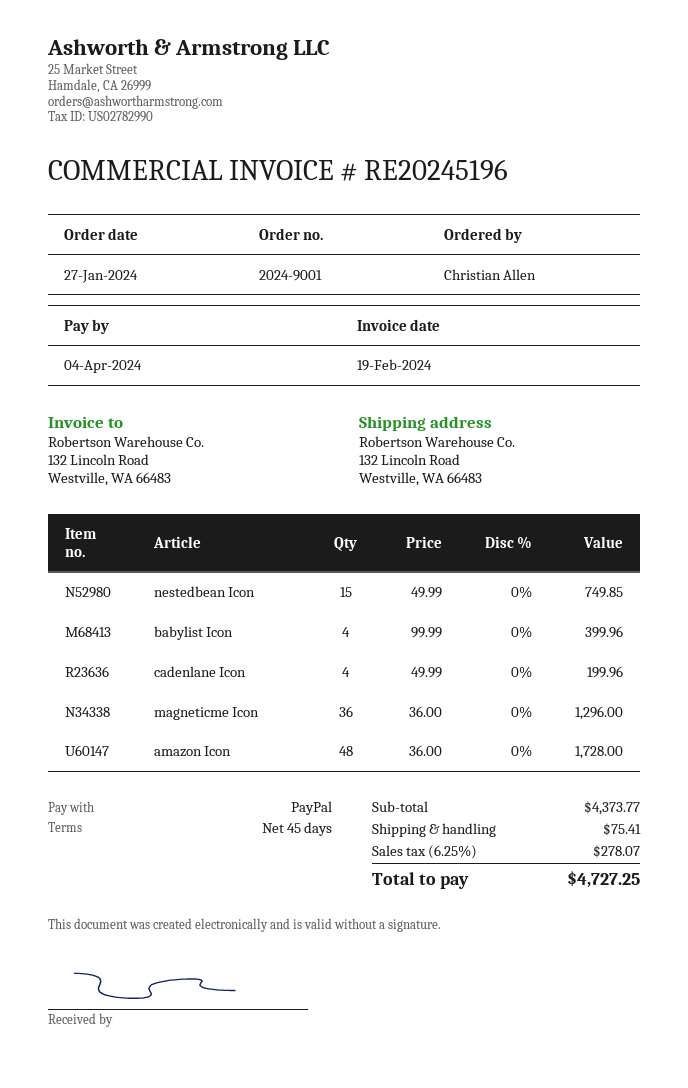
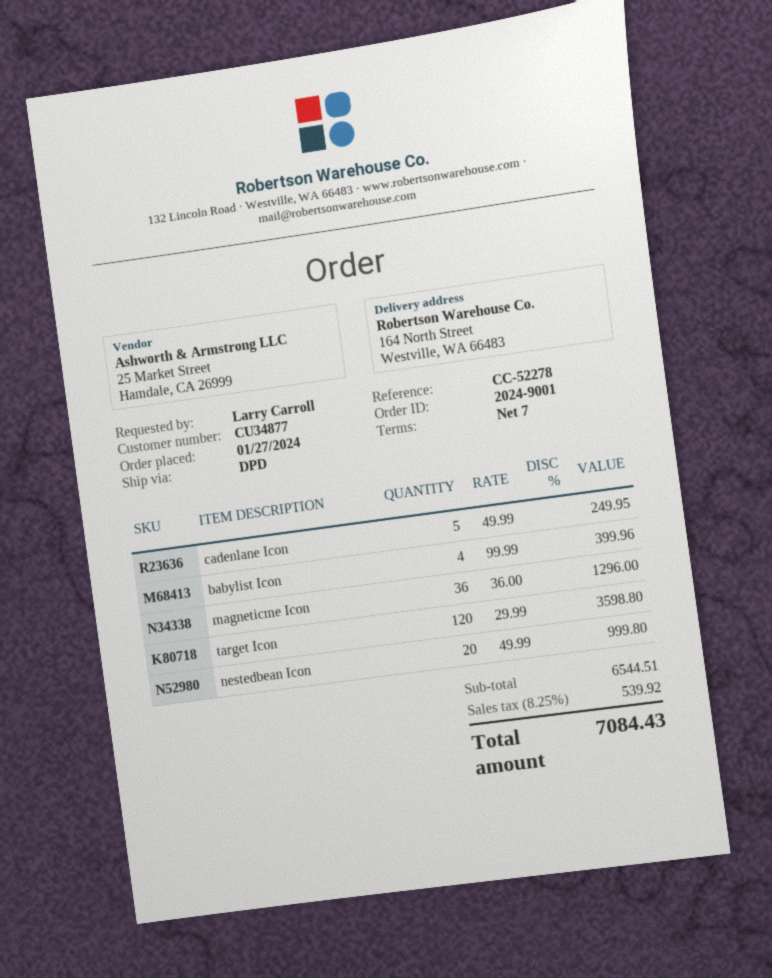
payment terms: 45 days -> 7 days
ordered by: Christian Allen -> Larry Carroll
ship to: 132 Lincoln Road, Westville, WA 66483 -> 164 North Street, Westville, WA 66483
nestedbean Icon: 15 x 49.99 = 749.85 -> 20 x 49.99 = 999.80
cadenlane Icon: 4 x 49.99 = 199.96 -> 5 x 49.99 = 249.95
amazon Icon: 48 x 36.00 = 1728.00 -> none
target Icon: none -> 120 x 29.99 = 3598.80
subtotal: 4373.77 -> 6544.51
shipping: 75.41 -> none
tax: 6.25% = 278.07 -> 8.25% = 539.92
total: 4727.25 -> 7084.43

